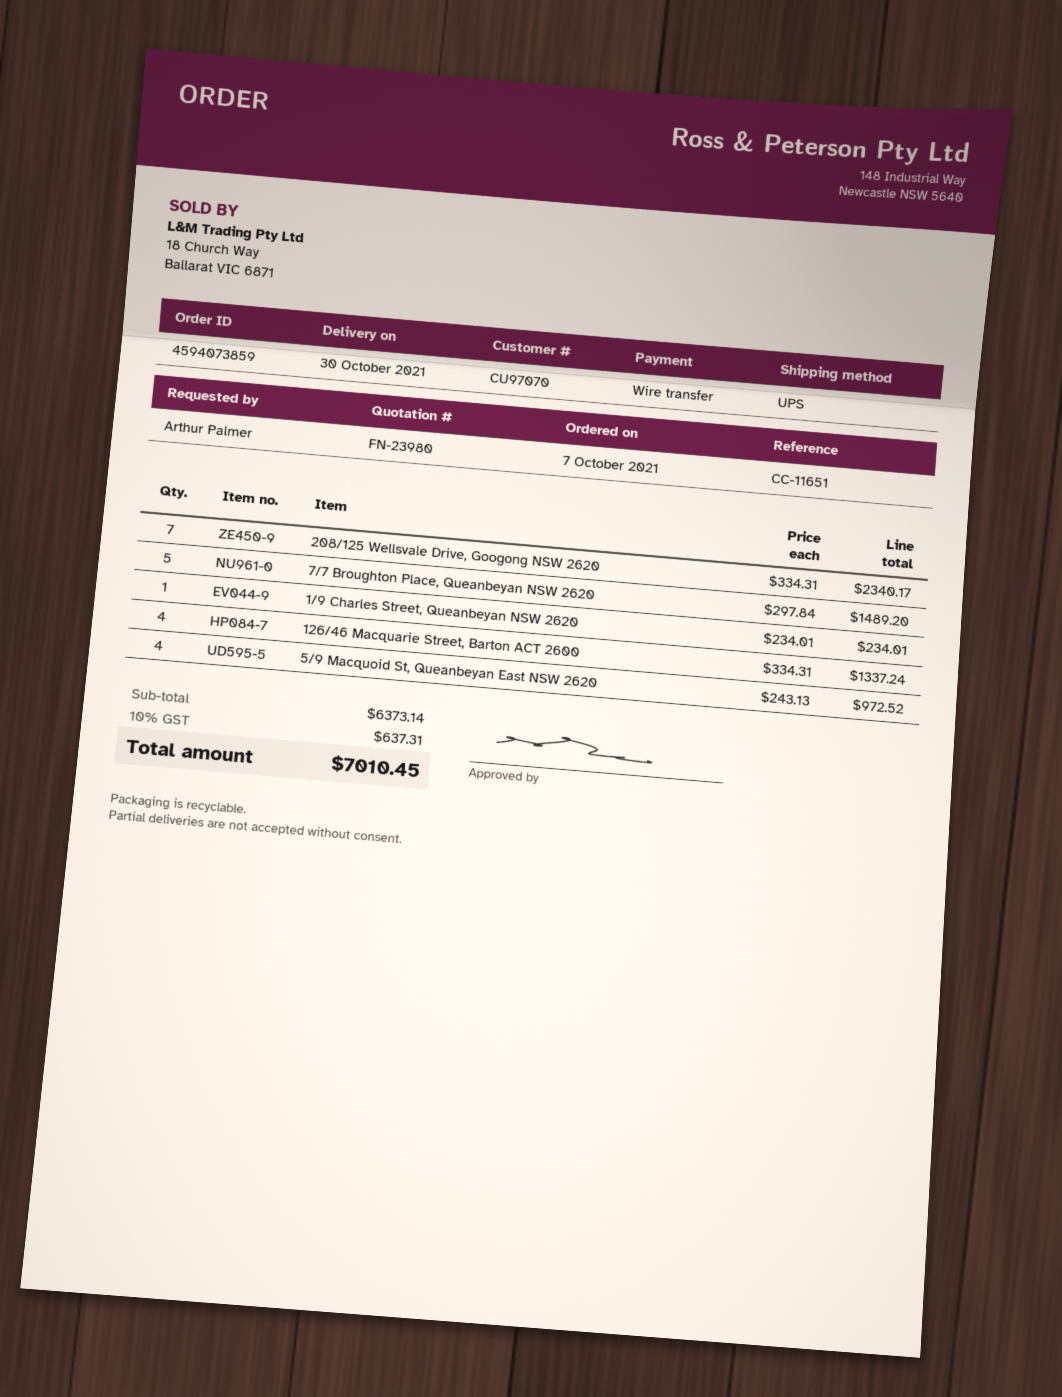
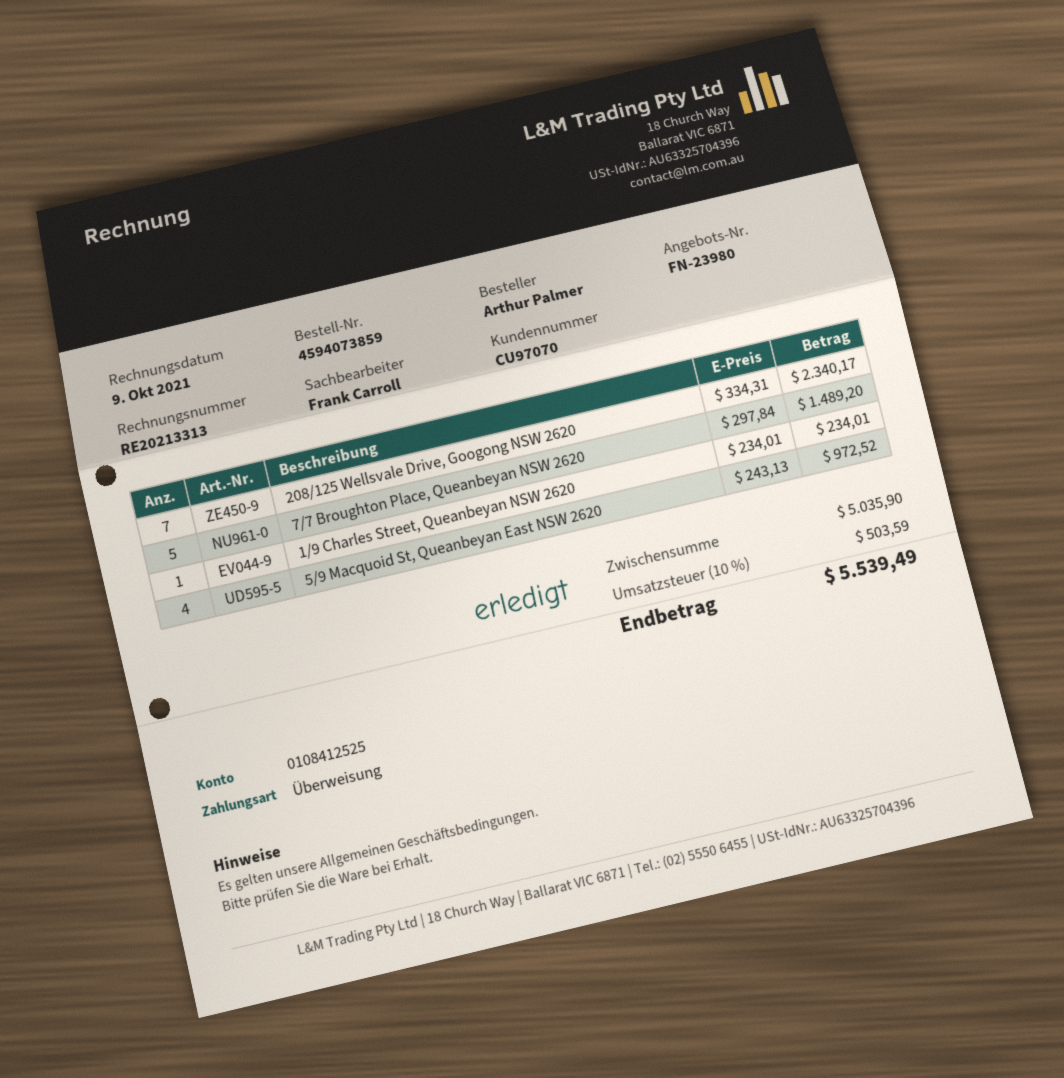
126/46 Macquarie Street, Barton ACT 2600: 4 x 334.31 = 1337.24 -> none
subtotal: 6373.14 -> 5035.90
tax: 10% = 637.31 -> 10% = 503.59
total: 7010.45 -> 5539.49

